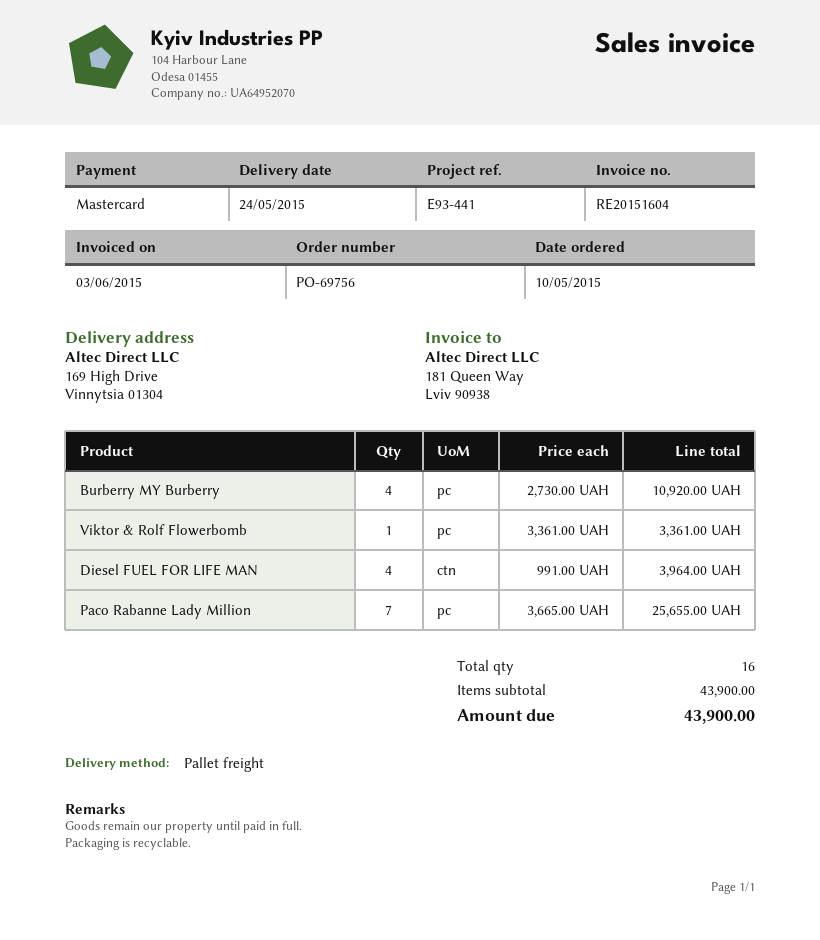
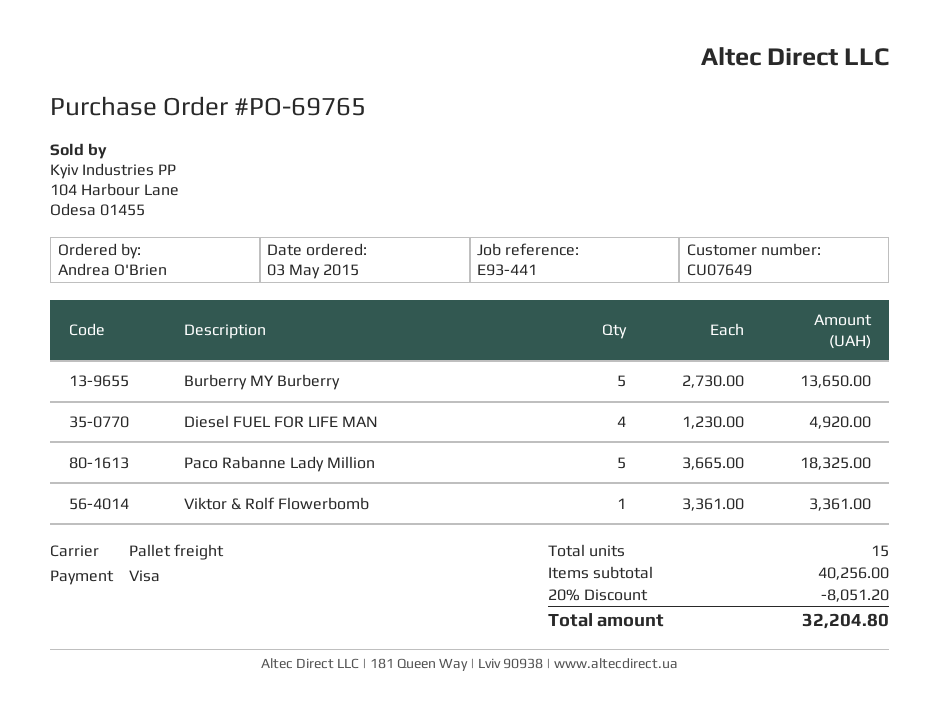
order number: PO-69756 -> PO-69765
order date: 2015-05-10 -> 2015-05-03
payment method: Mastercard -> Visa
Burberry MY Burberry: 4 x 2730.00 = 10920.00 -> 5 x 2730.00 = 13650.00
Diesel FUEL FOR LIFE MAN: 4 x 991.00 = 3964.00 -> 4 x 1230.00 = 4920.00
Paco Rabanne Lady Million: 7 x 3665.00 = 25655.00 -> 5 x 3665.00 = 18325.00
total quantity: 16 -> 15
subtotal: 43900.00 -> 40256.00
discount: none -> 20% = 8051.20
total: 43900.00 -> 32204.80

